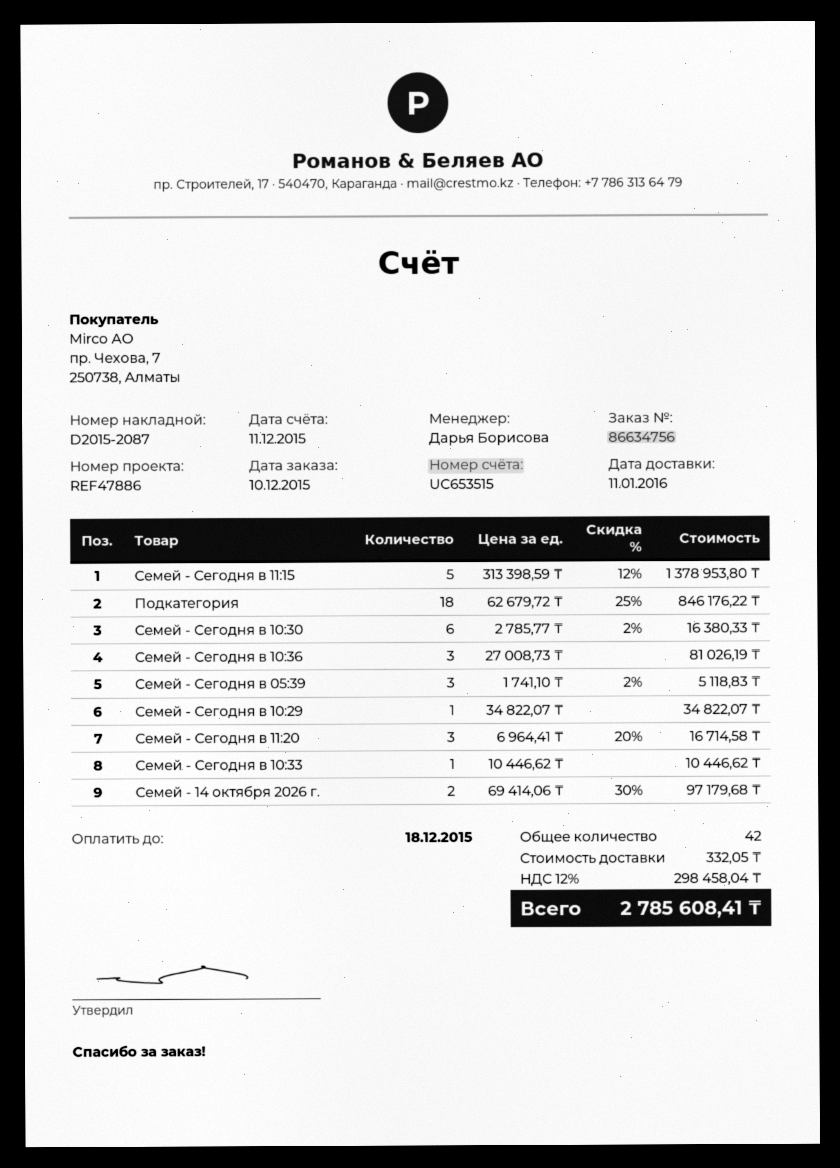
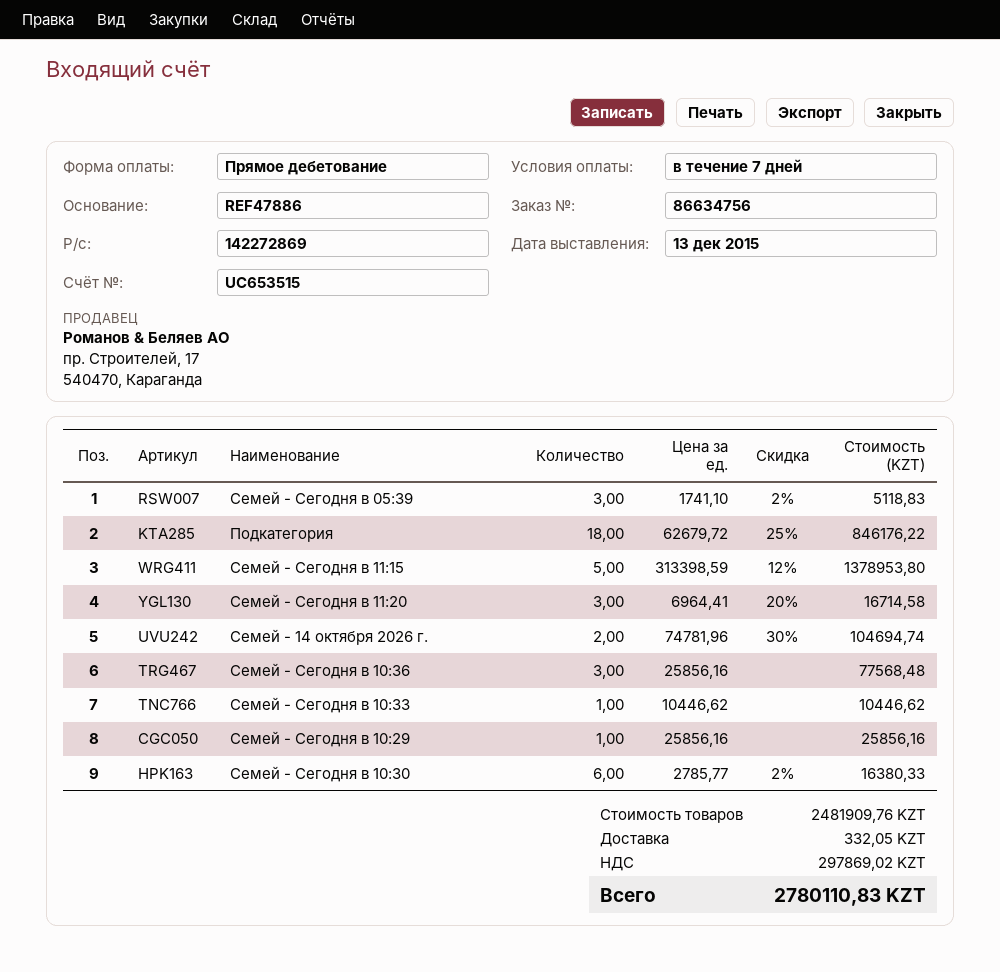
invoice date: 2015-12-11 -> 2015-12-13
Семей - Сегодня в 10:36: 3 x 27008.73 = 81026.19 -> 3 x 25856.16 = 77568.48
Семей - Сегодня в 10:29: 1 x 34822.07 = 34822.07 -> 1 x 25856.16 = 25856.16
Семей - 14 октября 2026 г.: 2 x 69414.06 - 30% = 97179.68 -> 2 x 74781.96 - 30% = 104694.74
tax: 298458.04 -> 297869.02
total: 2785608.41 -> 2780110.83

